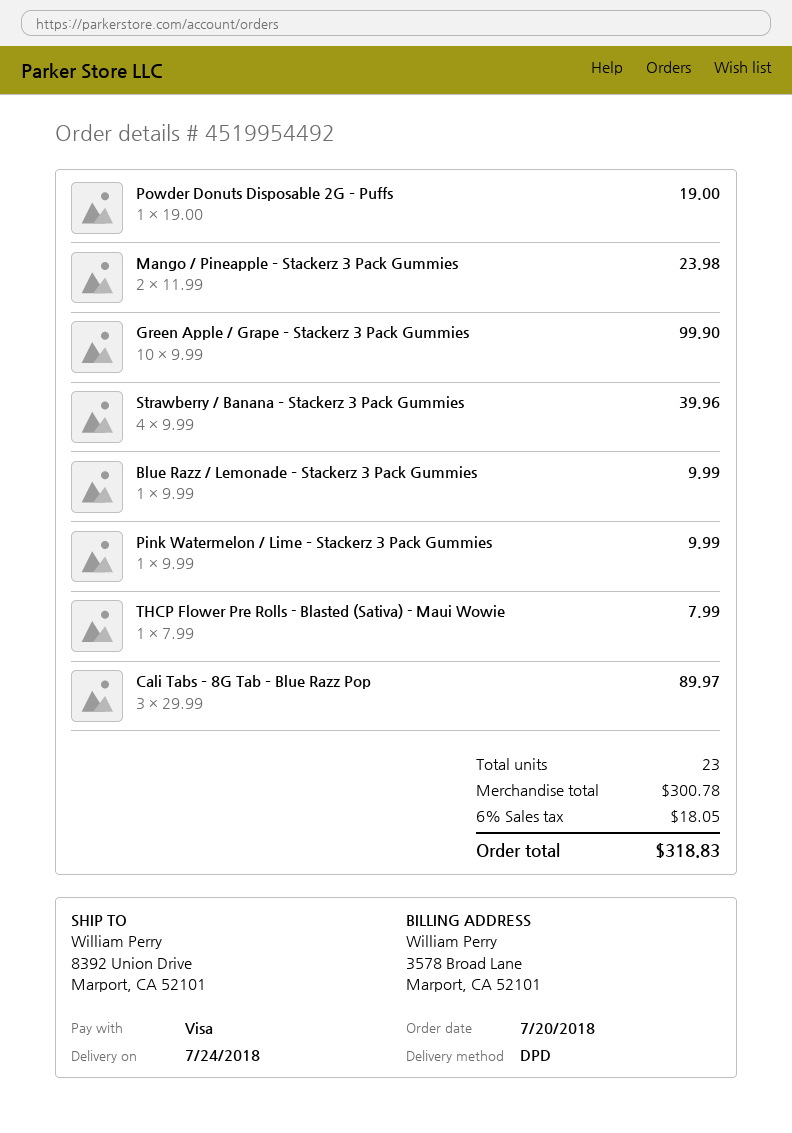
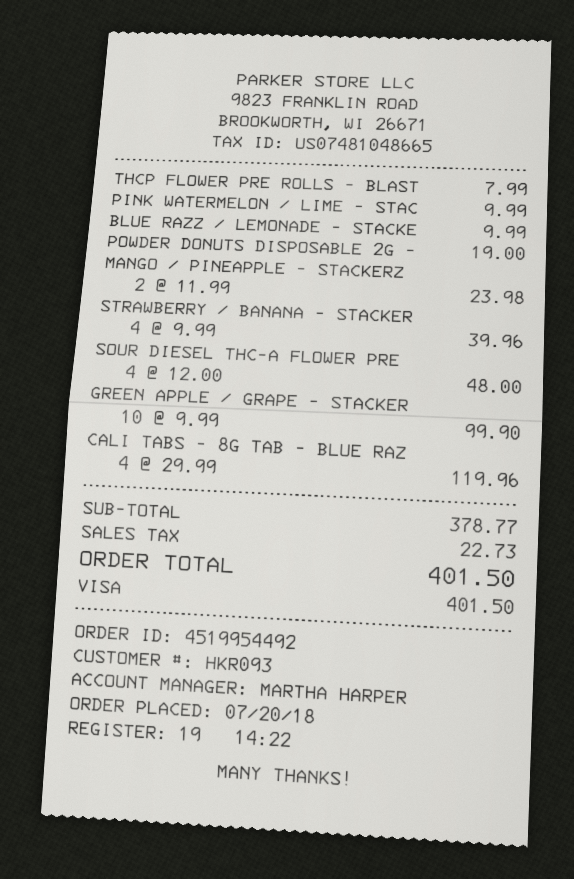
Cali Tabs – 8G Tab – Blue Razz Pop: 3 x 29.99 = 89.97 -> 4 x 29.99 = 119.96
SOUR DIESEL THC-A FLOWER PRE: none -> 4 x 12.00 = 48.00
subtotal: 300.78 -> 378.77
tax: 18.05 -> 22.73
total: 318.83 -> 401.50

